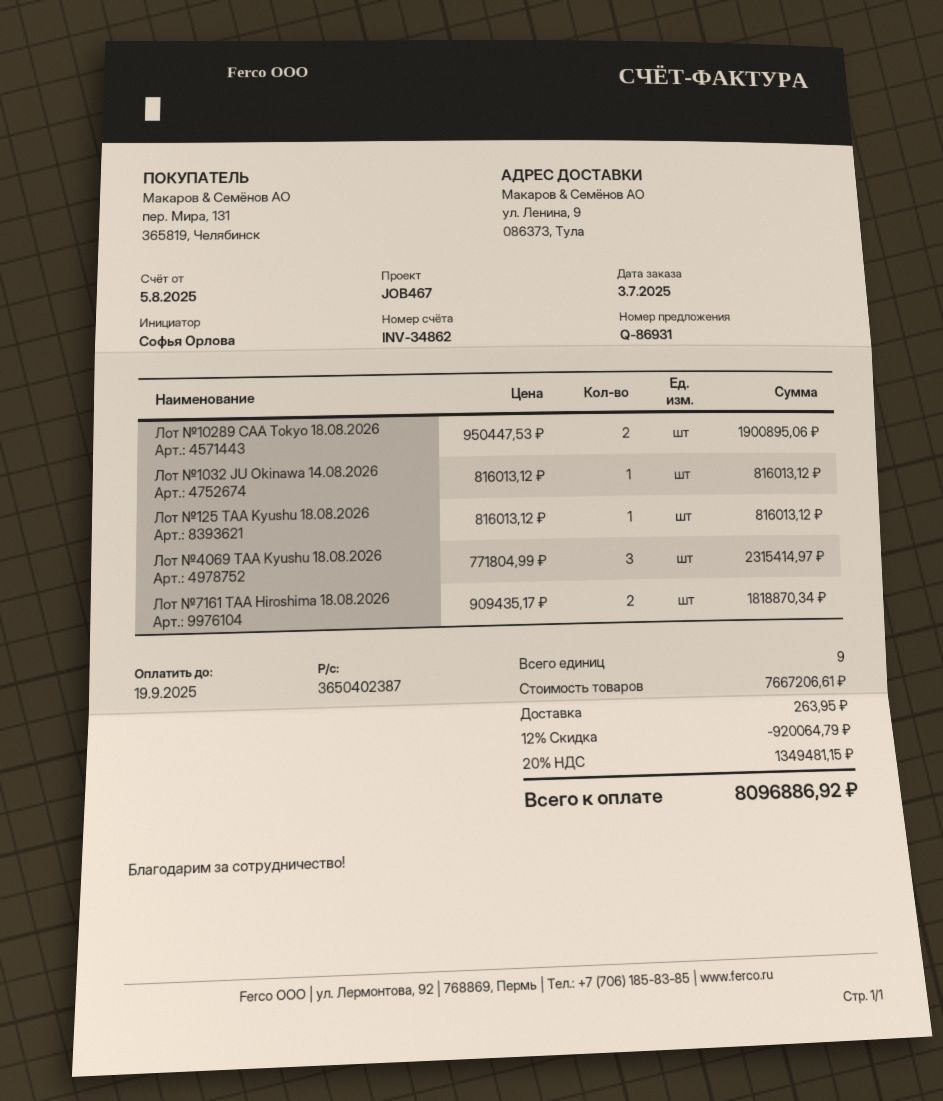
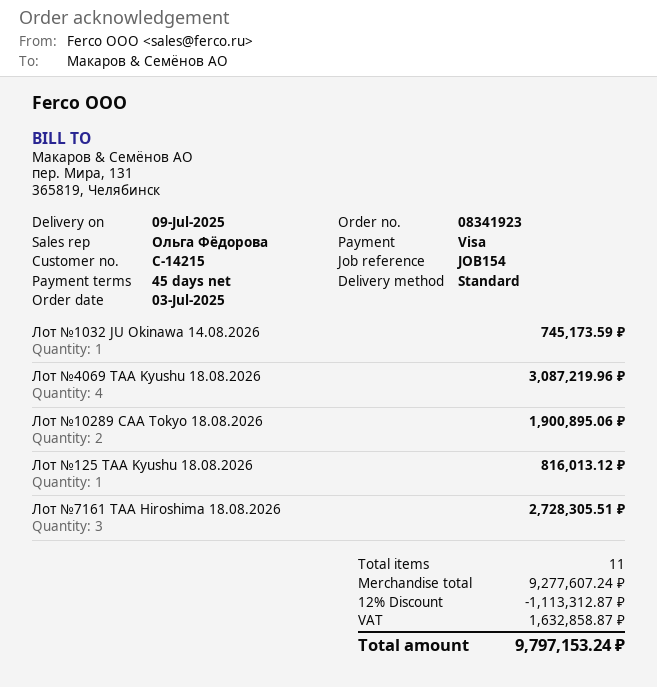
reference: JOB467 -> JOB154
Лот №1032 JU Okinawa 14.08.2026: 1 for 816013.12 -> 1 for 745173.59
Лот №4069 TAA Kyushu 18.08.2026: 3 for 2315414.97 -> 4 for 3087219.96
Лот №7161 TAA Hiroshima 18.08.2026: 2 for 1818870.34 -> 3 for 2728305.51
total quantity: 9 -> 11
subtotal: 7667206.61 -> 9277607.24
discount: 12% = 920064.79 -> 12% = 1113312.87
shipping: 263.95 -> none
tax: 1349481.15 -> 1632858.87
total: 8096886.92 -> 9797153.24

